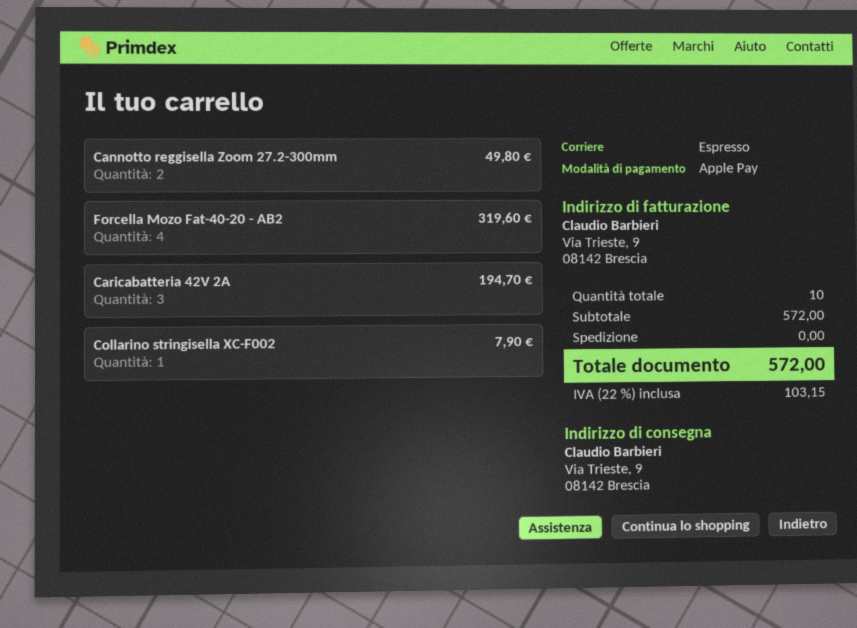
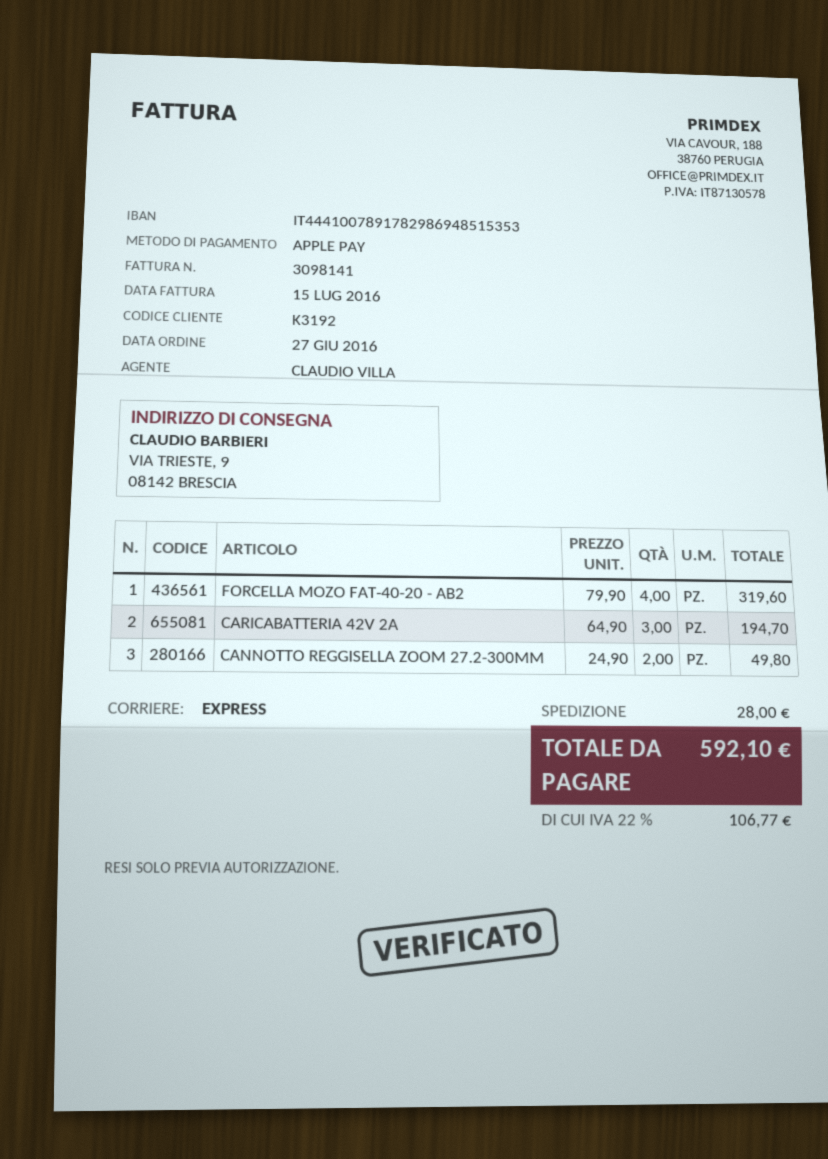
Collarino stringisella XC-F002: 1 for 7.90 -> none
shipping: 0.00 -> 28.00
tax: 22% = 103.15 -> 22% = 106.77
total: 572.00 -> 592.10

